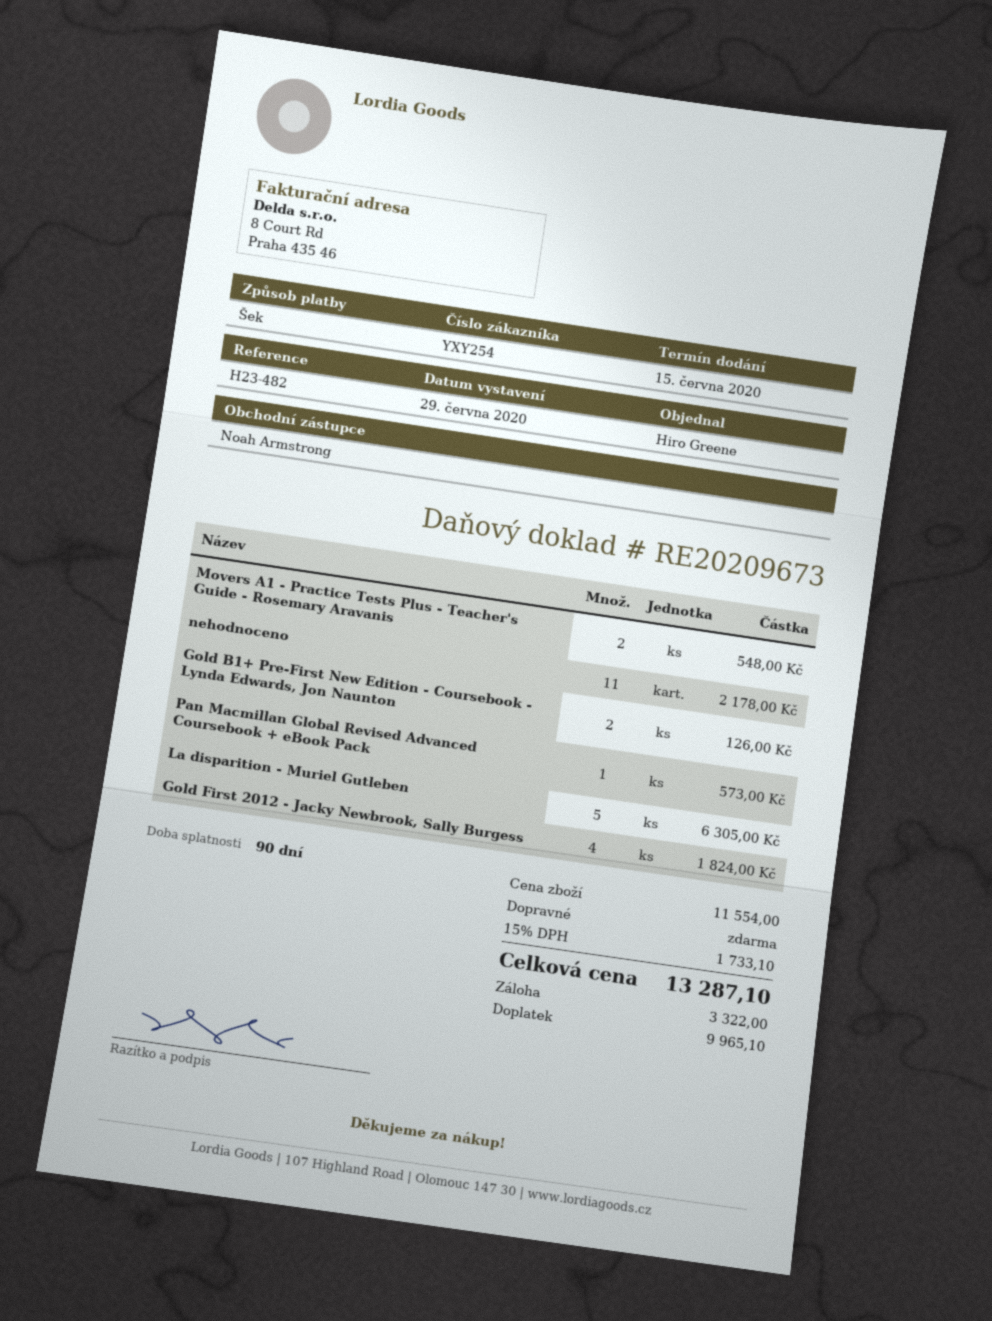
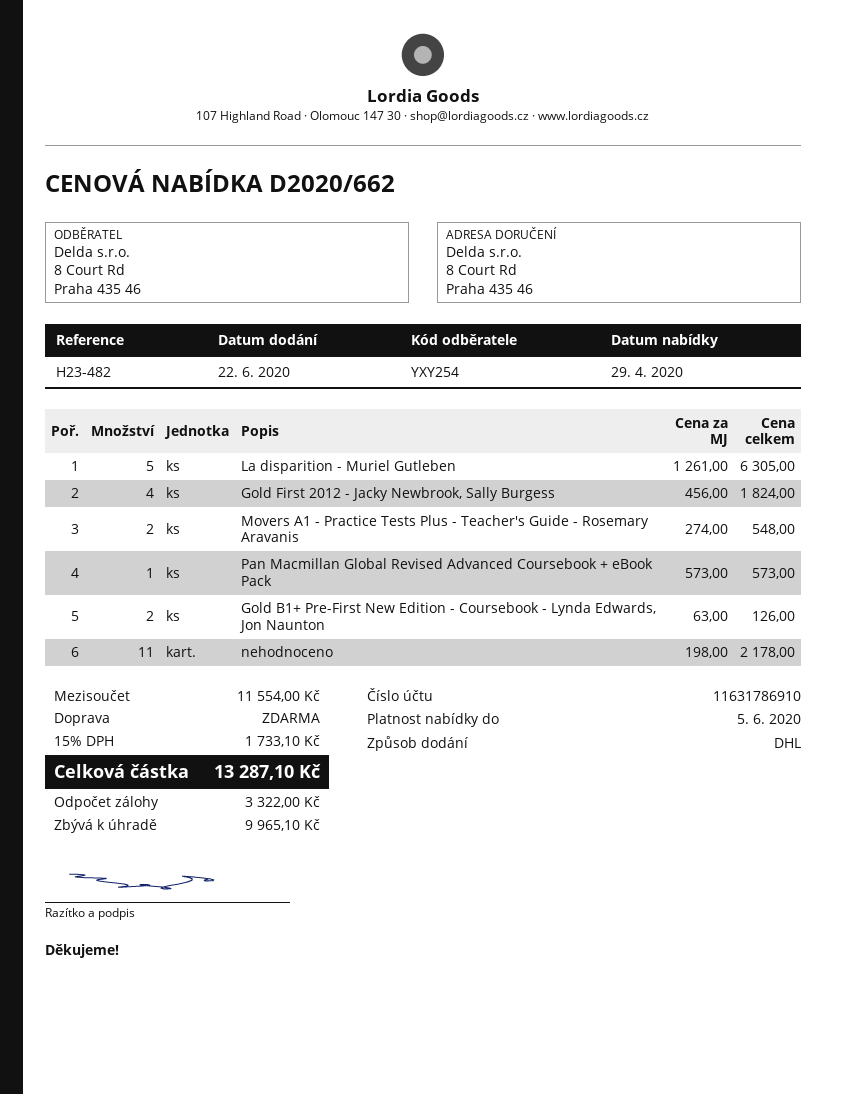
delivery date: 2020-06-15 -> 2020-06-22

